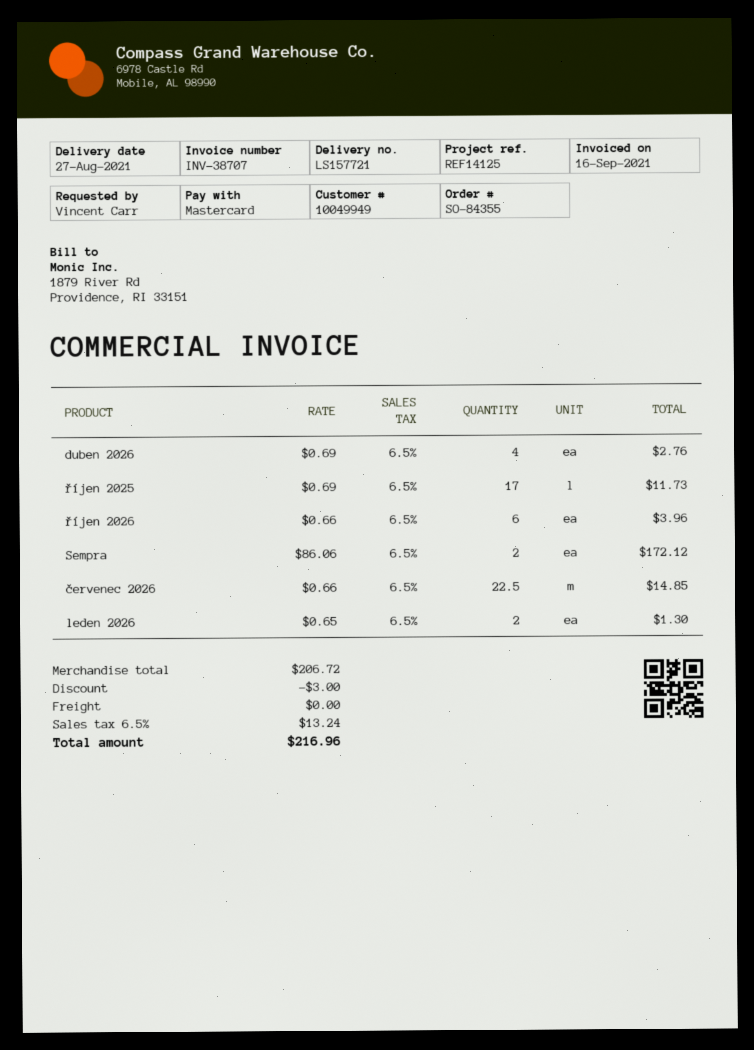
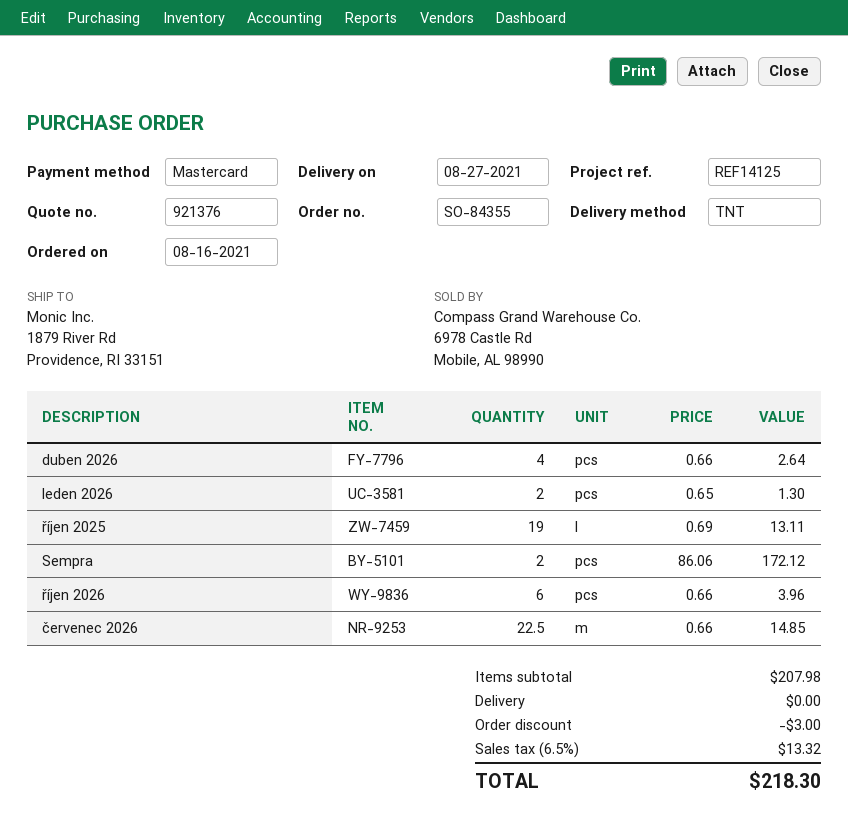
duben 2026: 4 x 0.69 = 2.76 -> 4 x 0.66 = 2.64
říjen 2025: 17 x 0.69 = 11.73 -> 19 x 0.69 = 13.11
subtotal: 206.72 -> 207.98
tax: 6.5% = 13.24 -> 6.5% = 13.32
total: 216.96 -> 218.30

